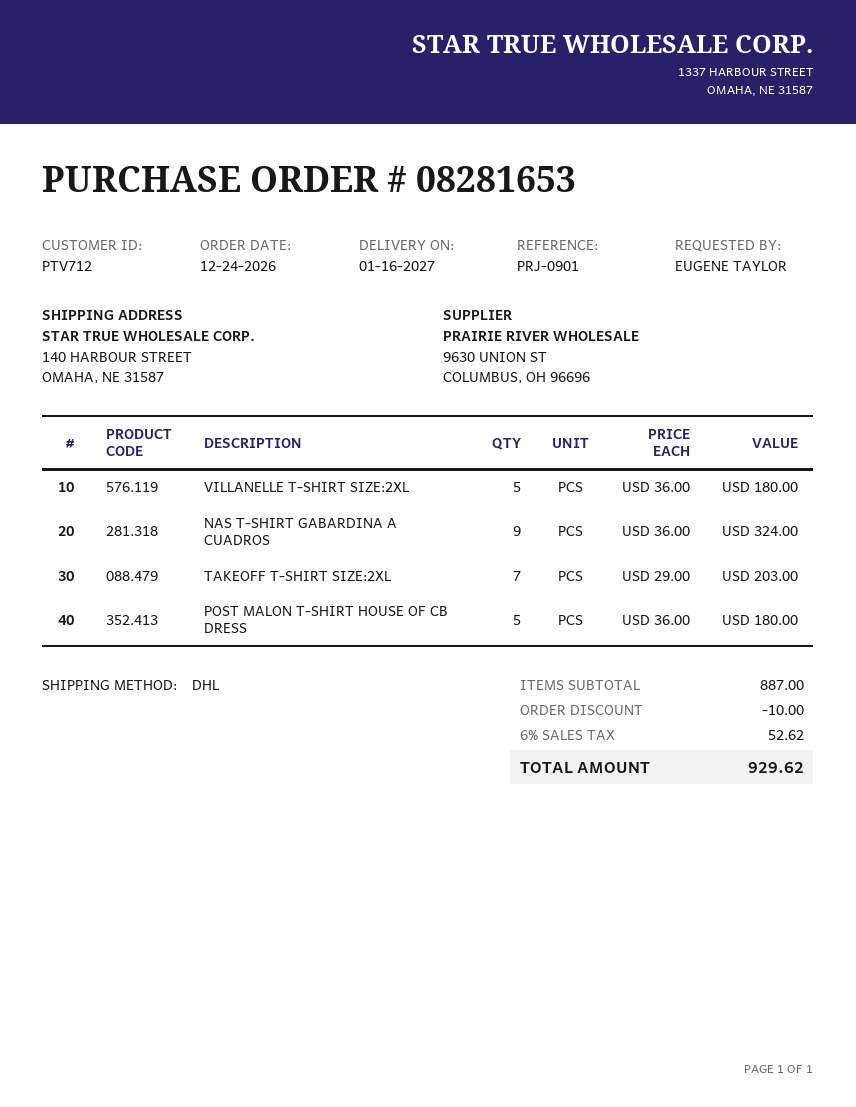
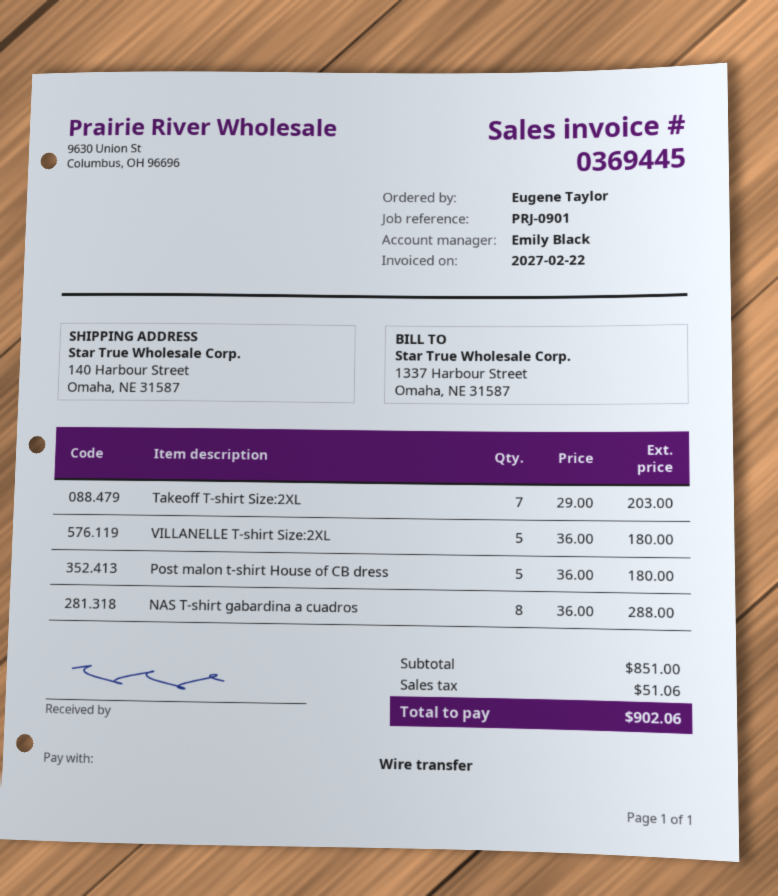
NAS T-SHIRT GABARDINA A CUADROS: 9 x 36.00 = 324.00 -> 8 x 36.00 = 288.00
subtotal: 887.00 -> 851.00
discount: 10.00 -> none
tax: 52.62 -> 51.06
total: 929.62 -> 902.06

